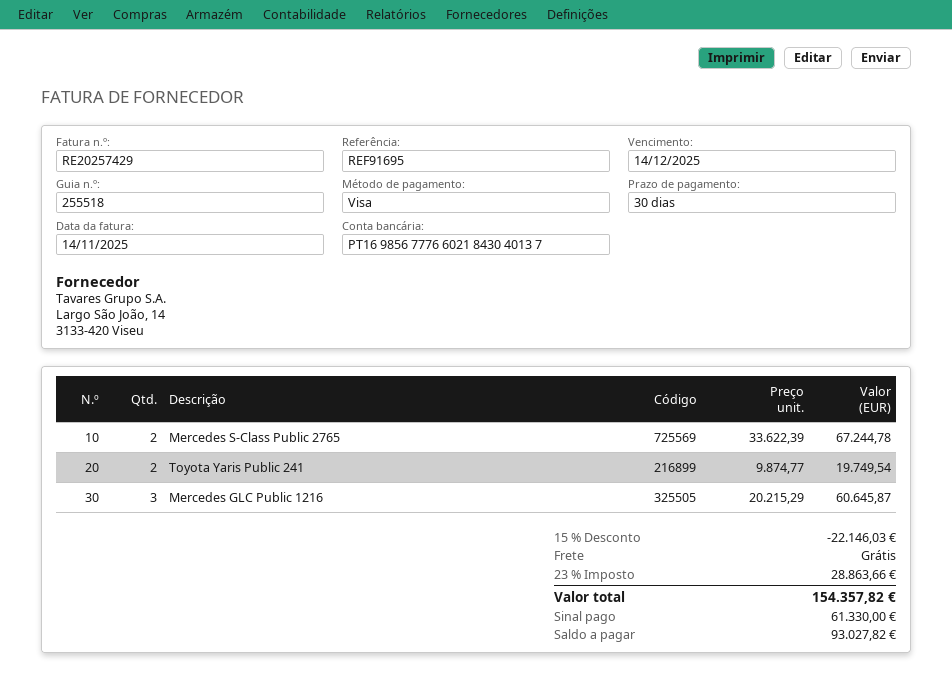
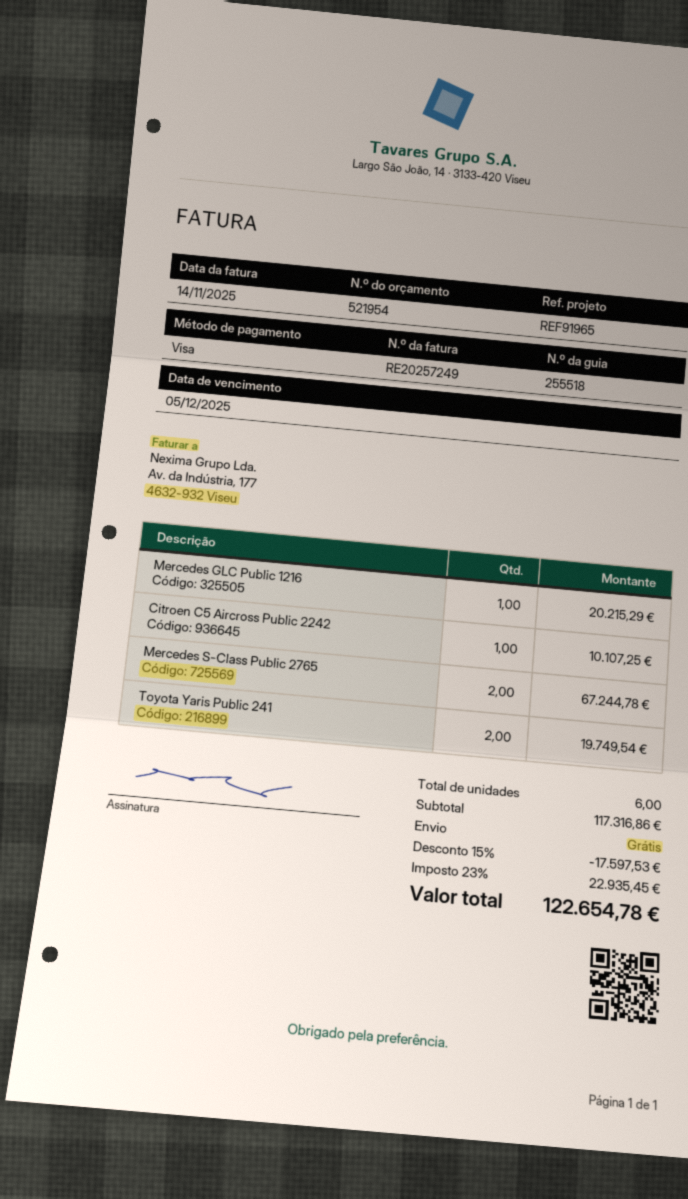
invoice number: RE20257429 -> RE20257249
due date: 2025-12-14 -> 2025-12-05
reference: REF91695 -> REF91965
Mercedes GLC Public 1216: 3 for 60645.87 -> 1 for 20215.29
Citroen C5 Aircross Public 2242: none -> 1 for 10107.25
discount: 15% = 22146.03 -> 15% = 17597.53
tax: 23% = 28863.66 -> 23% = 22935.45
total: 154357.82 -> 122654.78

